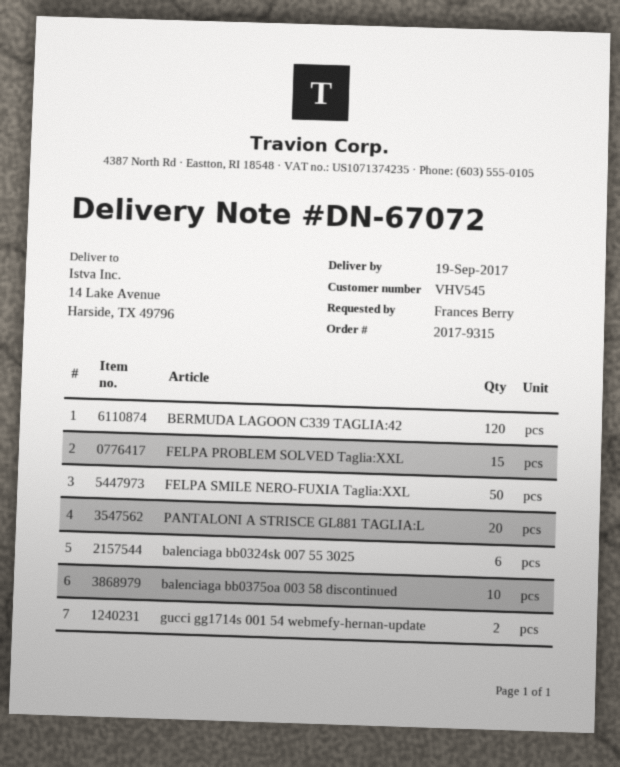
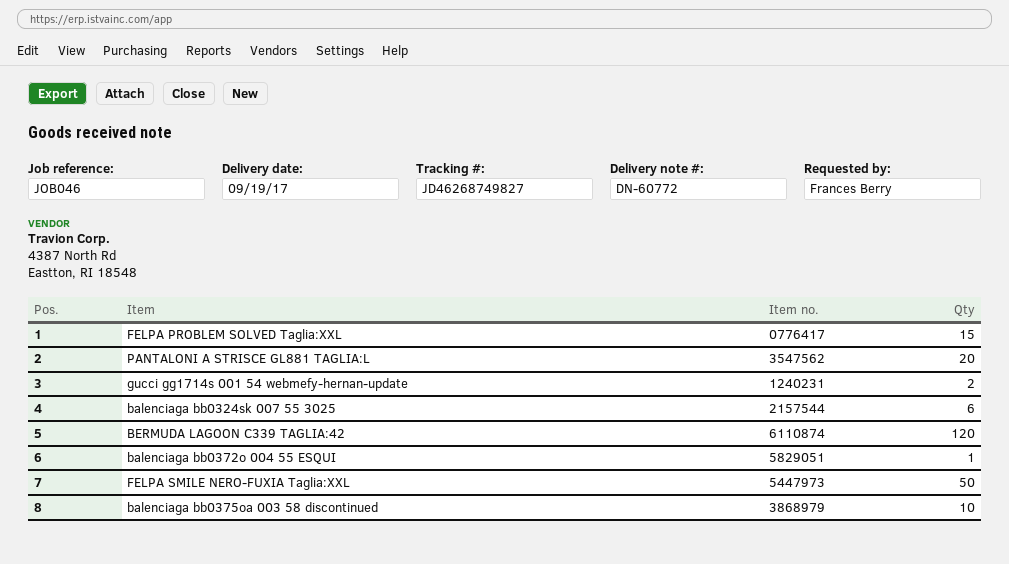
delivery note number: DN-67072 -> DN-60772
balenciaga bb0372o 004 55 ESQUI: none -> 1

